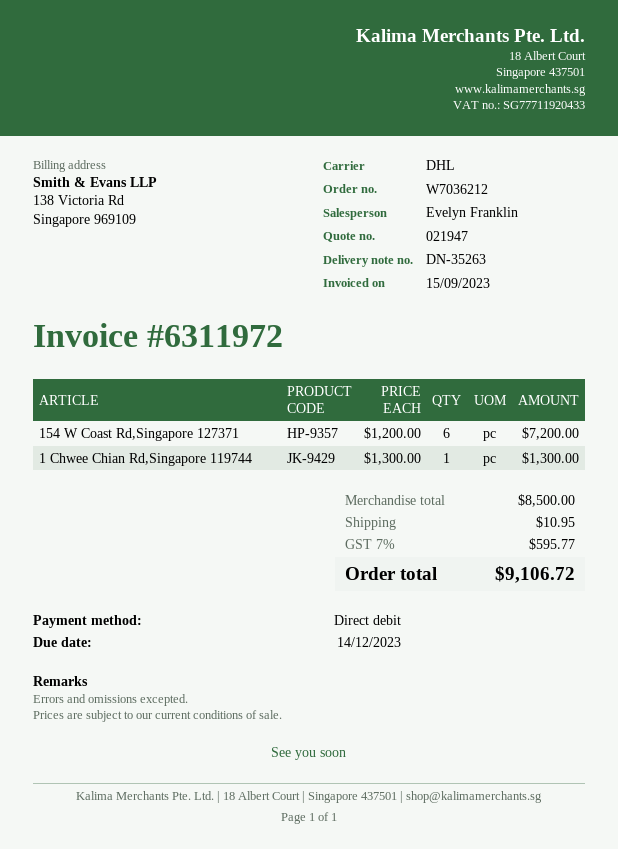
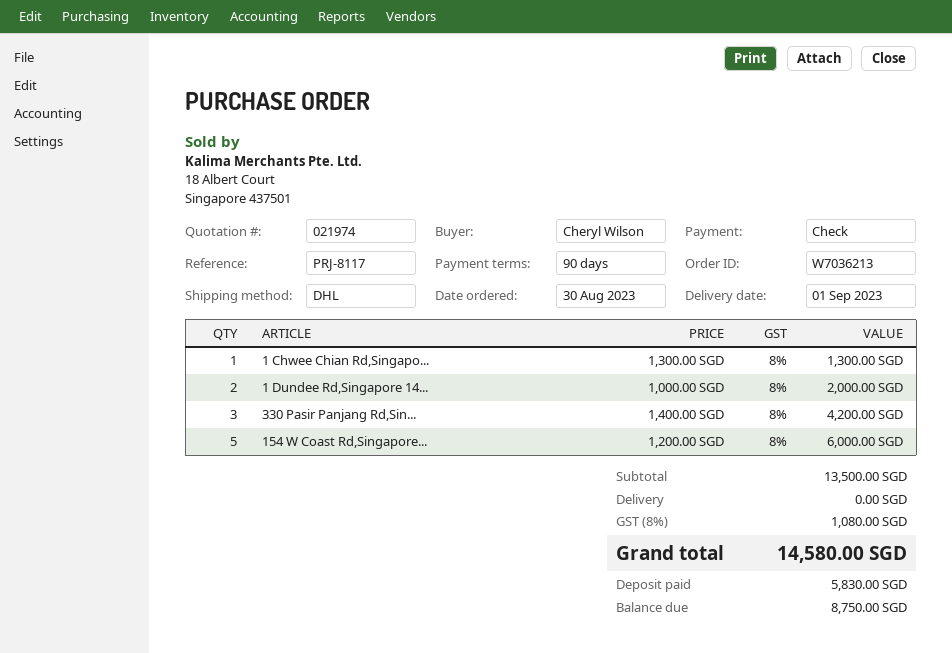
quote number: 021947 -> 021974
order number: W7036212 -> W7036213
payment method: direct debit -> cheque
154 W Coast Rd,Singapore 127371: 6 x 1200.00 = 7200.00 -> 5 x 1200.00 = 6000.00
1 Dundee Rd,Singapore 14...: none -> 2 x 1000.00 = 2000.00
330 Pasir Panjang Rd,Sin...: none -> 3 x 1400.00 = 4200.00
subtotal: 8500.00 -> 13500.00
shipping: 10.95 -> 0.00
tax: 7% = 595.77 -> 8% = 1080.00
total: 9106.72 -> 14580.00

